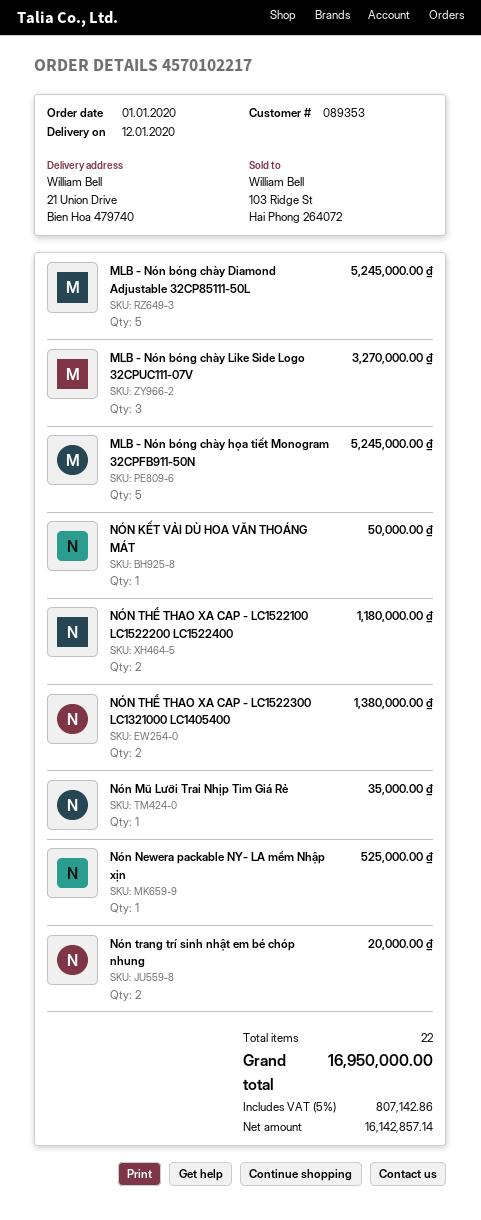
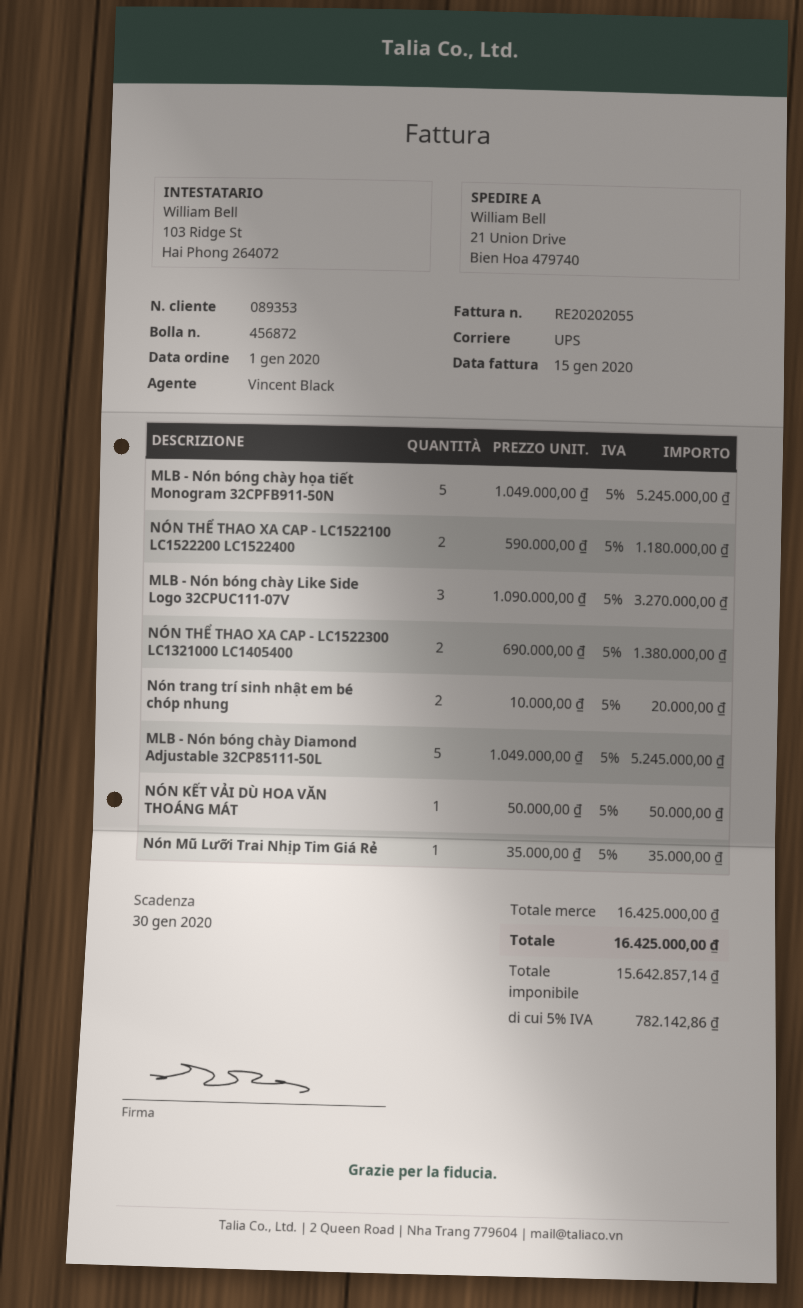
Nón Newera packable NY- LA mềm Nhập xịn: 1 for 525000.00 -> none
net: 16142857.14 -> 15642857.14
tax: 5% = 807142.86 -> 5% = 782142.86
total: 16950000.00 -> 16425000.00

